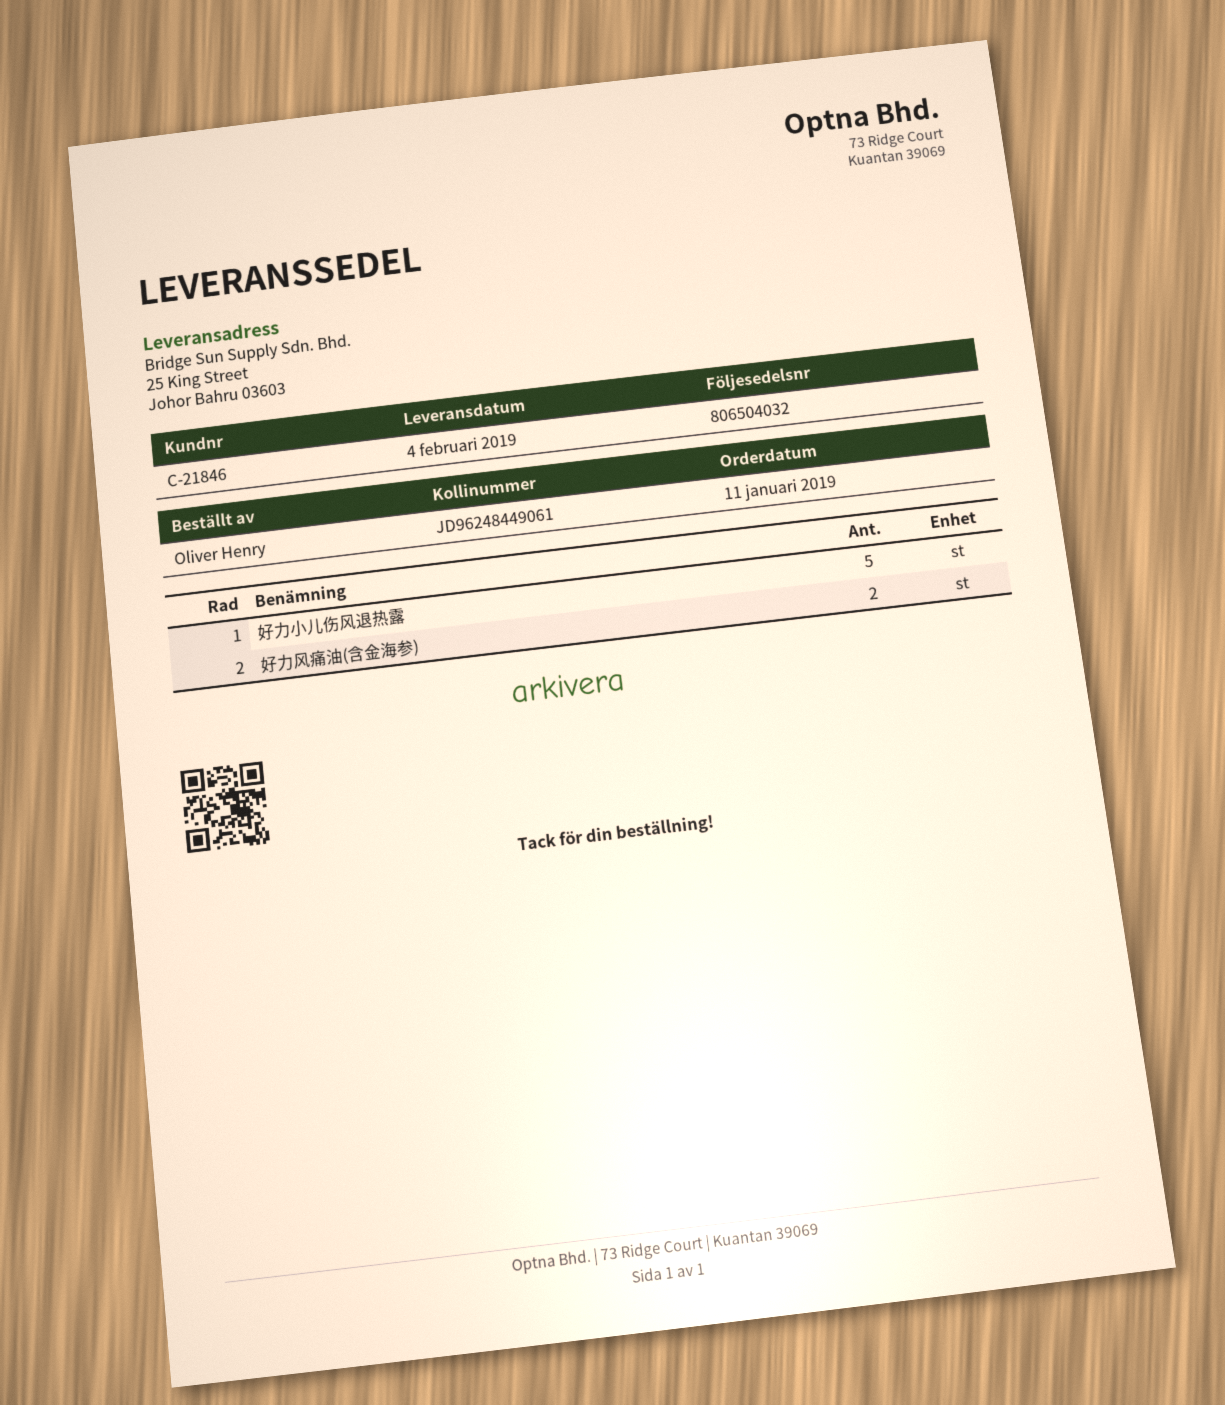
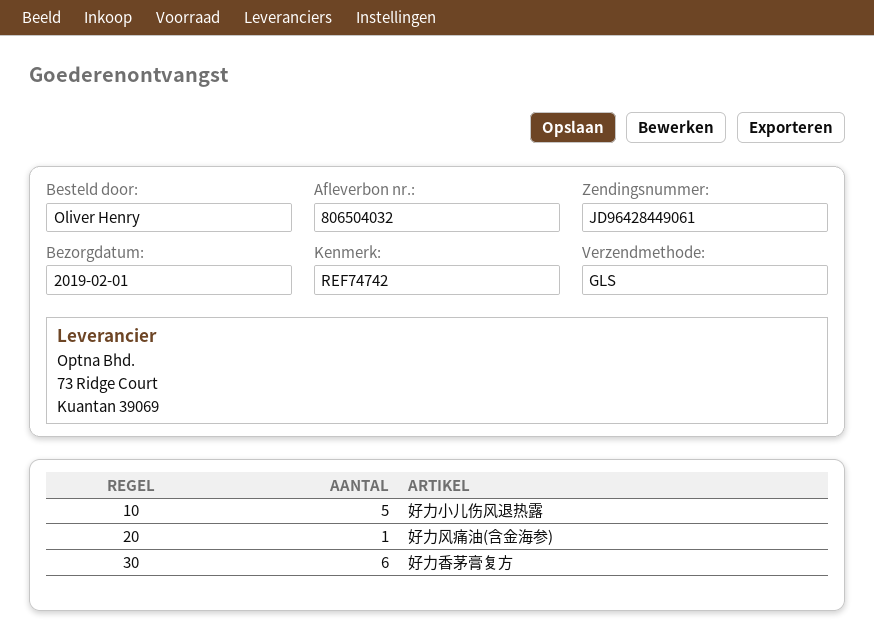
delivery date: 2019-02-04 -> 2019-02-01
tracking number: JD96248449061 -> JD96428449061
好力风痛油(含金海参): 2 -> 1
好力香茅膏复方: none -> 6

